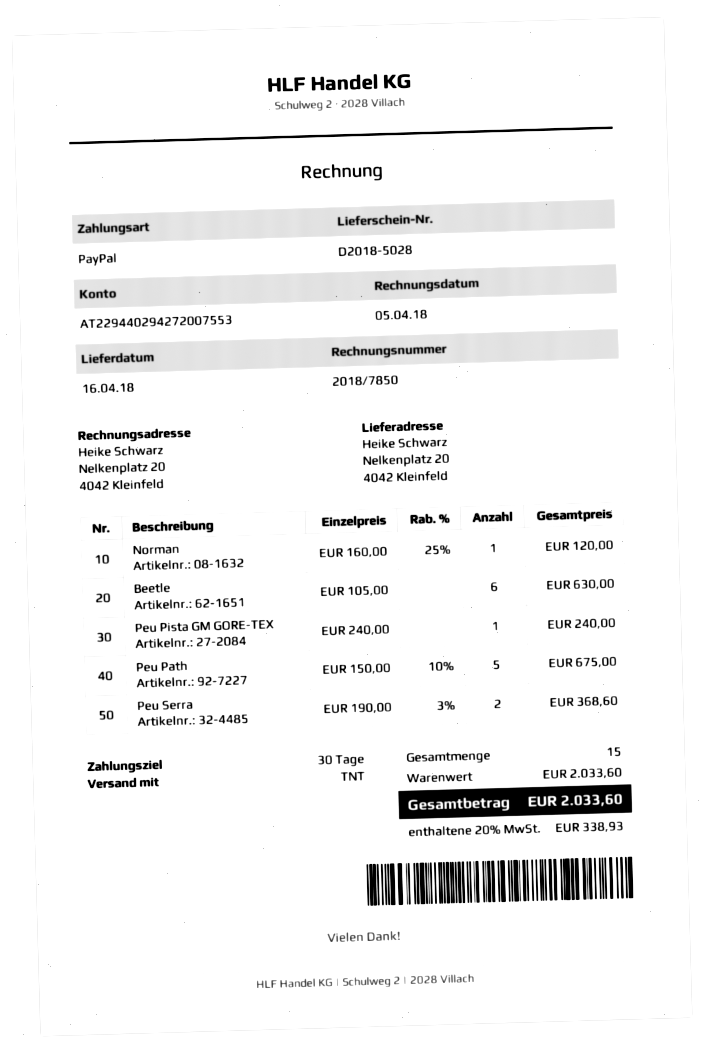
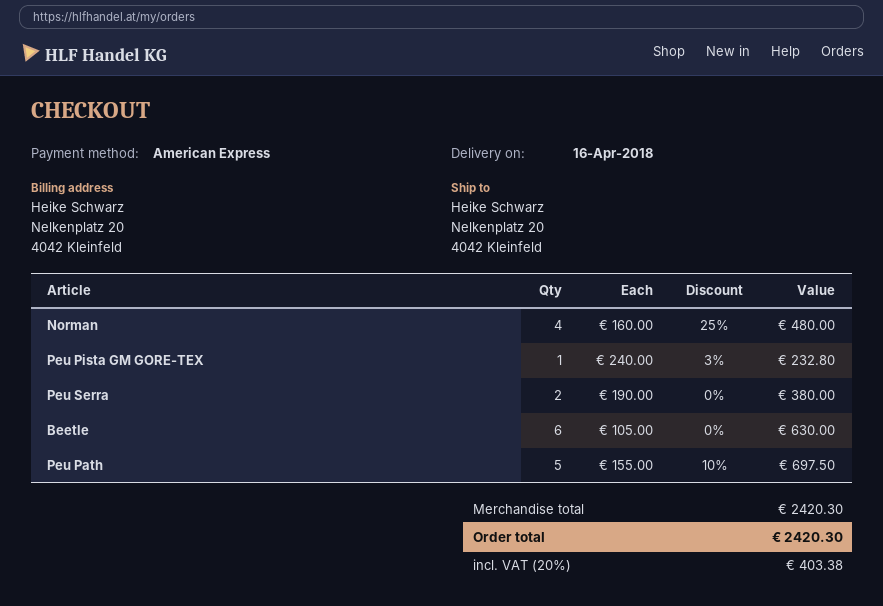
payment method: PayPal -> American Express
Norman: 1 x 160.00 - 25% = 120.00 -> 4 x 160.00 - 25% = 480.00
Peu Pista GM GORE-TEX: 1 x 240.00 = 240.00 -> 1 x 240.00 - 3% = 232.80
Peu Path: 5 x 150.00 - 10% = 675.00 -> 5 x 155.00 - 10% = 697.50
Peu Serra: 2 x 190.00 - 3% = 368.60 -> 2 x 190.00 = 380.00
subtotal: 2033.60 -> 2420.30
tax: 20% = 338.93 -> 20% = 403.38
total: 2033.60 -> 2420.30

